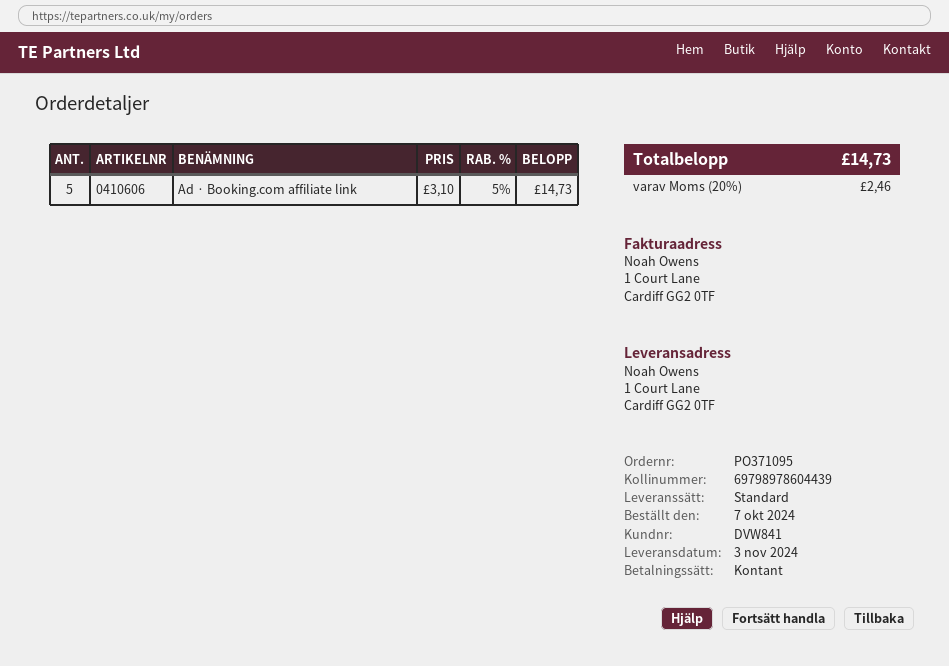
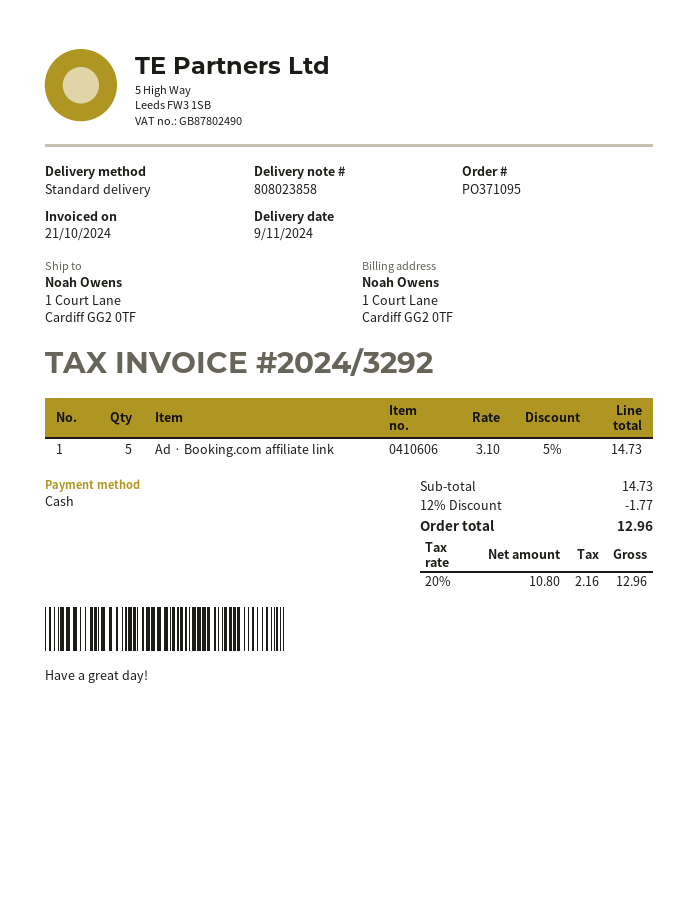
delivery date: 2024-11-03 -> 2024-11-09
discount: none -> 12% = 1.77
tax: 20% = 2.46 -> 20% = 2.16
total: 14.73 -> 12.96

